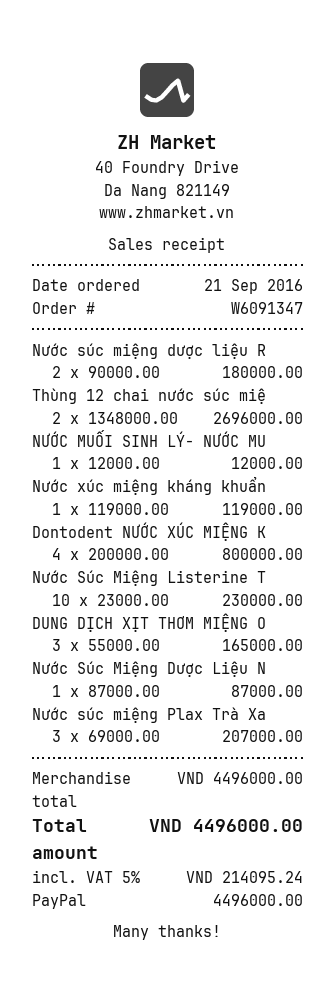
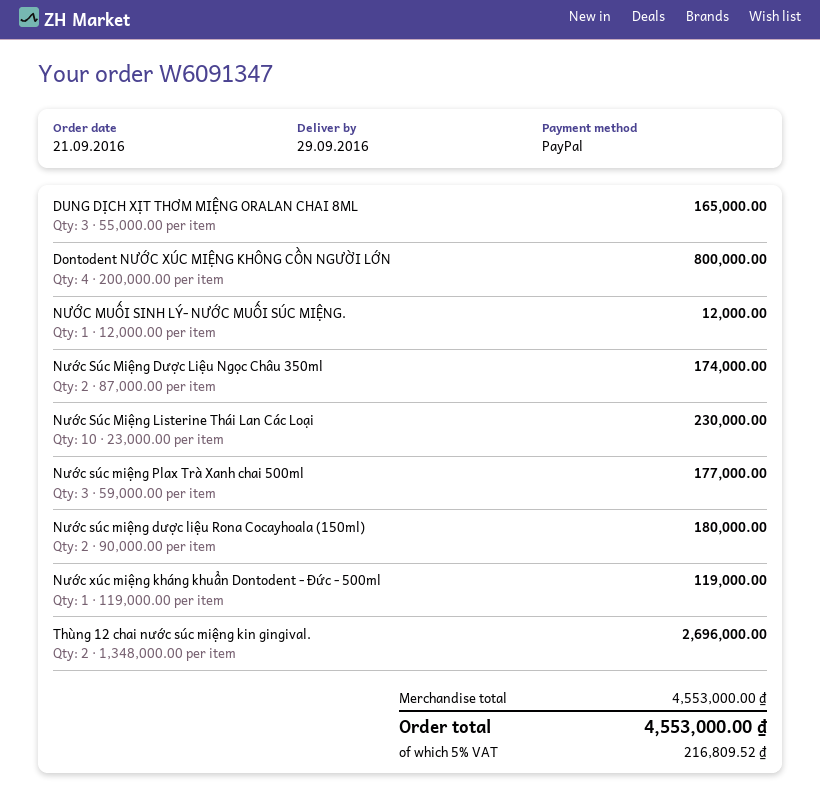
Nước Súc Miệng Dược Liệu N: 1 x 87000.00 = 87000.00 -> 2 x 87000.00 = 174000.00
Nước súc miệng Plax Trà Xa: 3 x 69000.00 = 207000.00 -> 3 x 59000.00 = 177000.00
subtotal: 4496000.00 -> 4553000.00
tax: 5% = 214095.24 -> 5% = 216809.52
total: 4496000.00 -> 4553000.00

